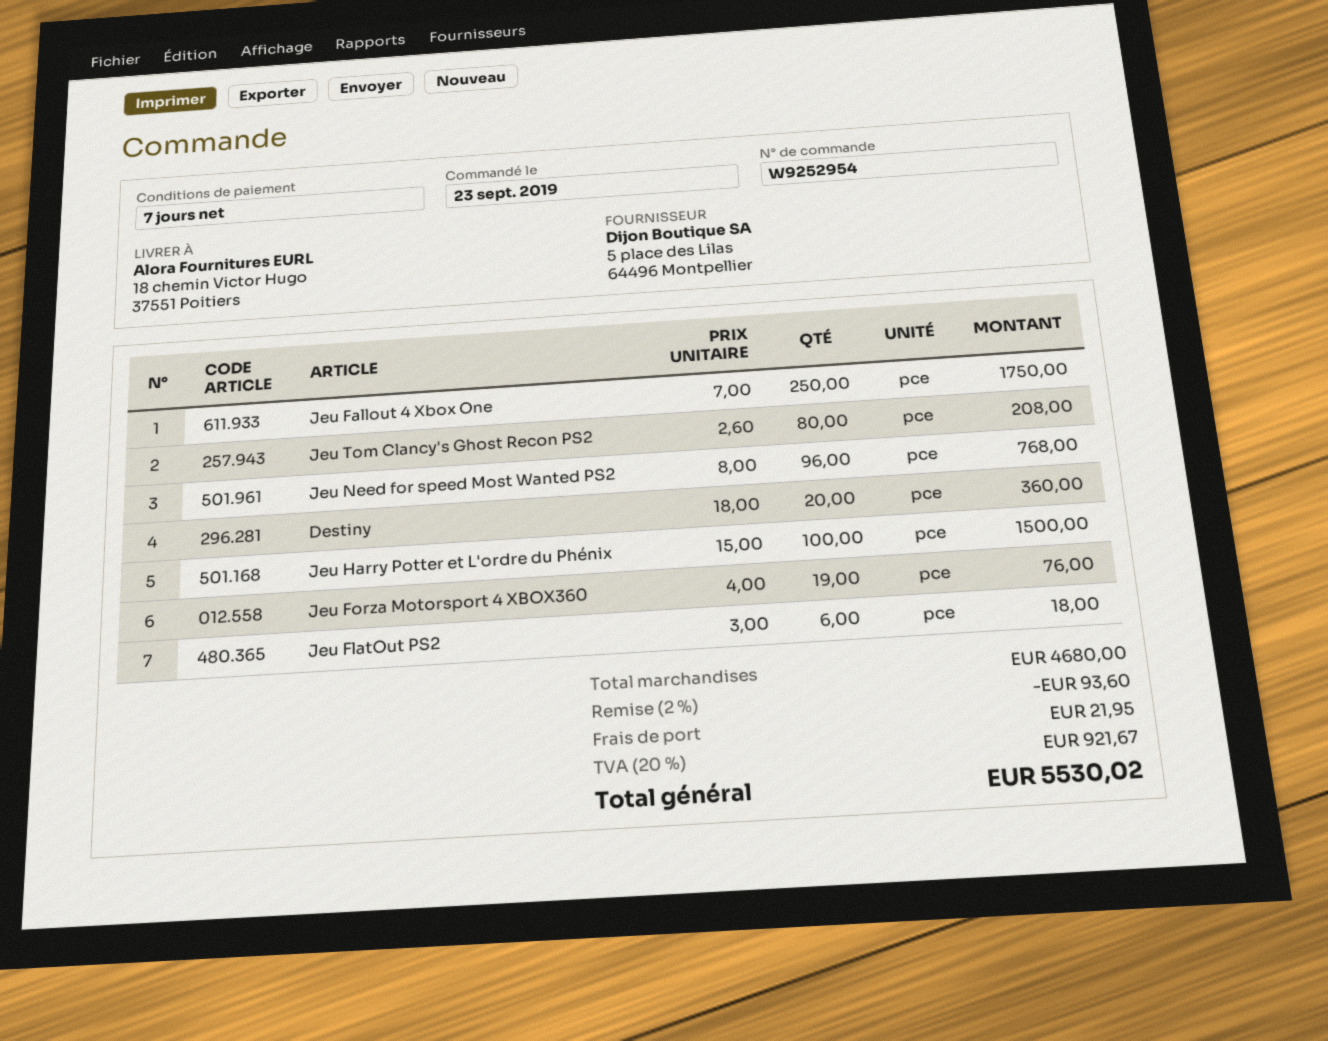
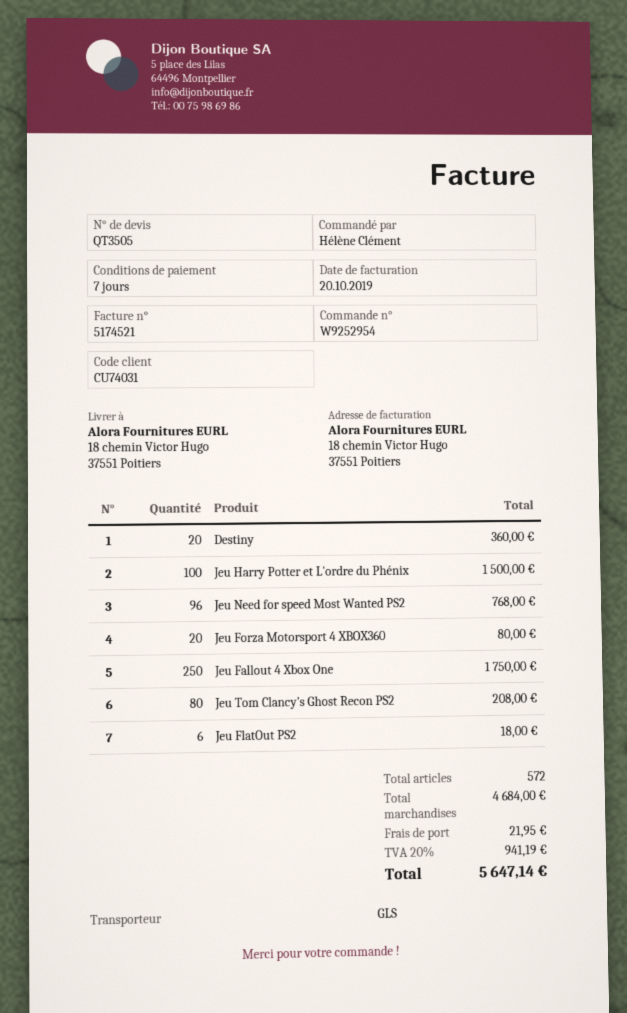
Jeu Forza Motorsport 4 XBOX360: 19 for 76.00 -> 20 for 80.00
subtotal: 4680.00 -> 4684.00
discount: 2% = 93.60 -> none
tax: 20% = 921.67 -> 20% = 941.19
total: 5530.02 -> 5647.14

